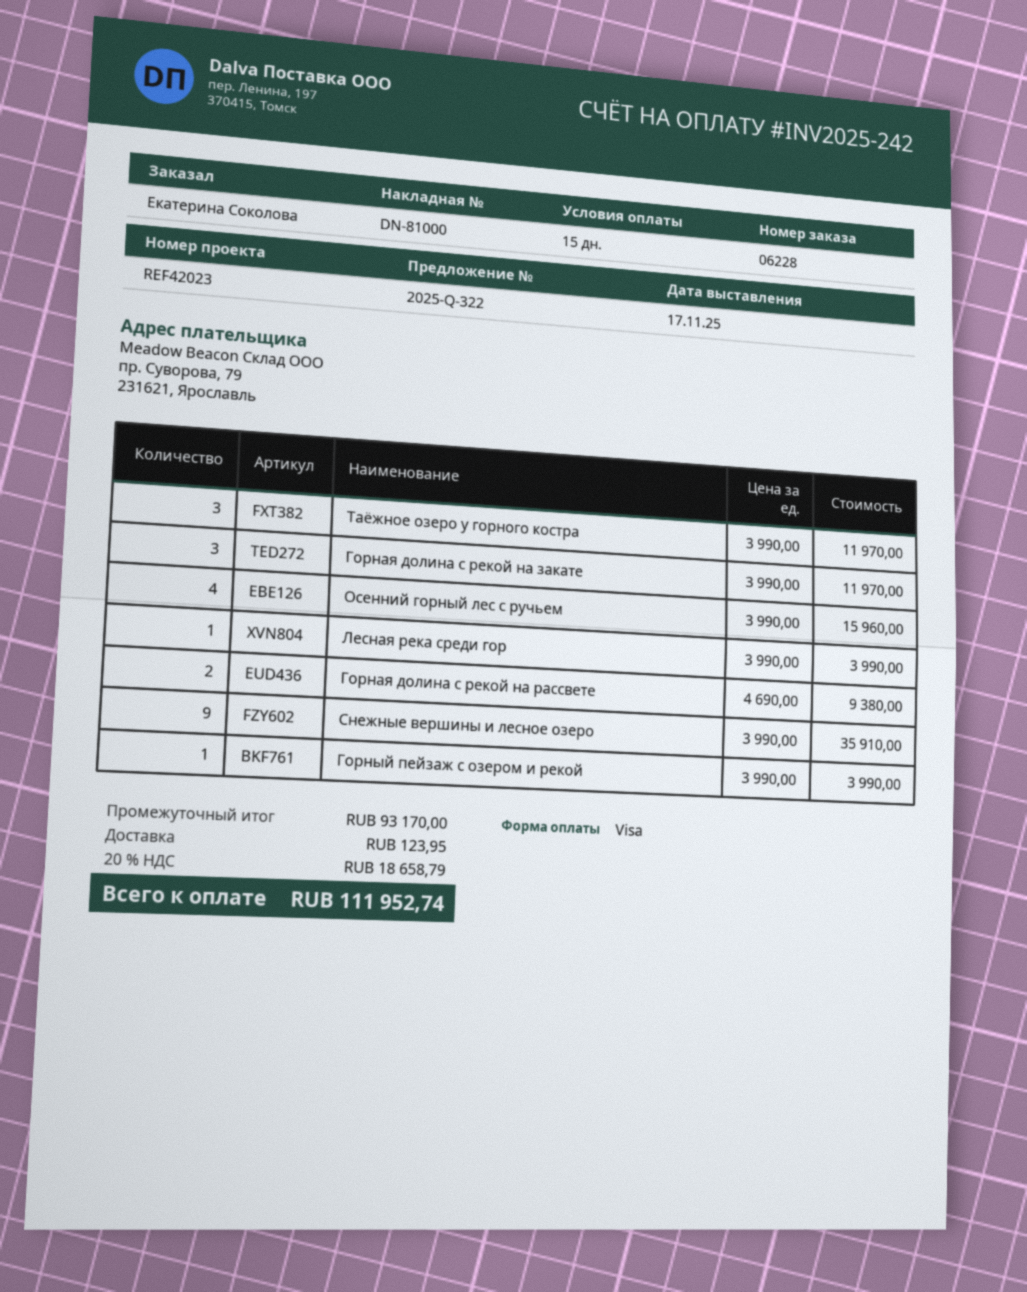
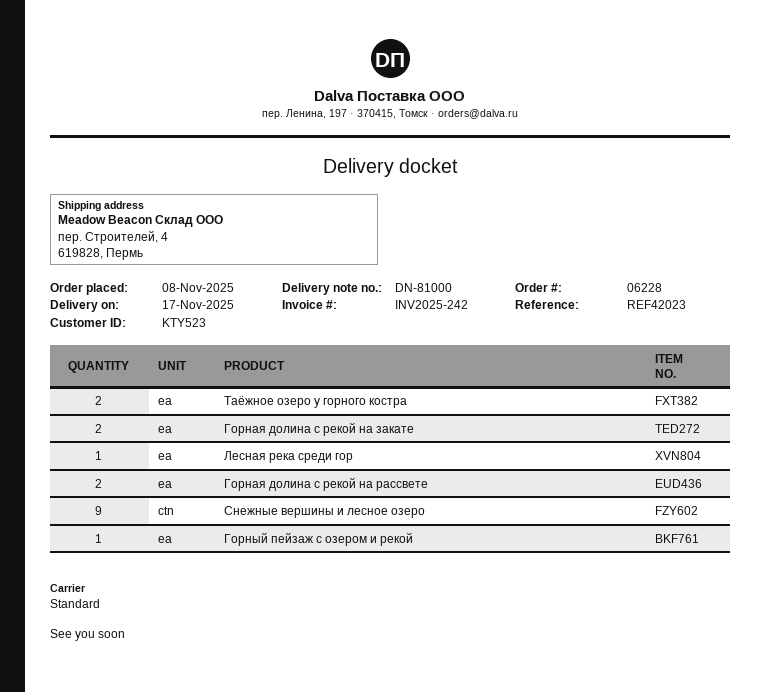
Таёжное озеро у горного костра: 3 -> 2
Горная долина с рекой на закате: 3 -> 2
Осенний горный лес с ручьем: 4 -> none

